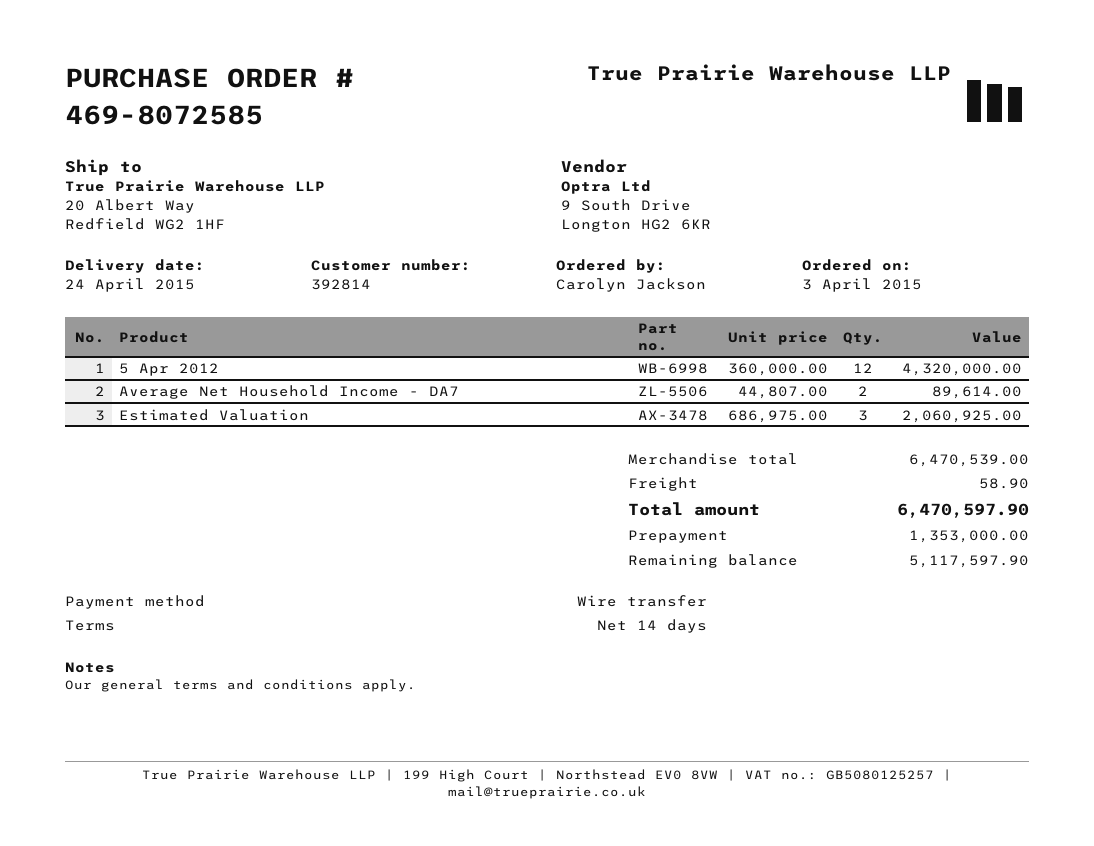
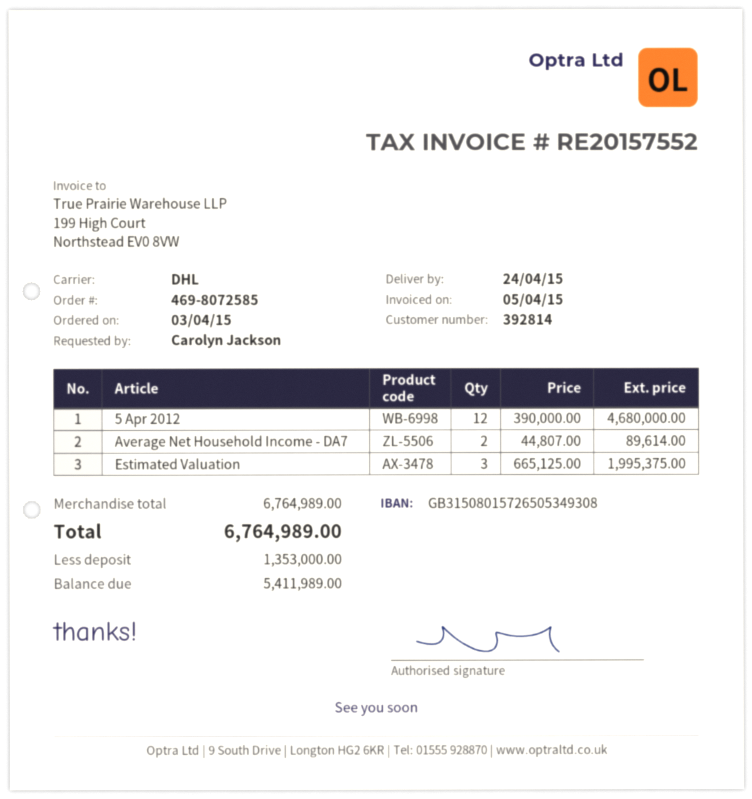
5 Apr 2012: 12 x 360000.00 = 4320000.00 -> 12 x 390000.00 = 4680000.00
Estimated Valuation: 3 x 686975.00 = 2060925.00 -> 3 x 665125.00 = 1995375.00
subtotal: 6470539.00 -> 6764989.00
shipping: 58.90 -> none
total: 6470597.90 -> 6764989.00
balance: 5117597.90 -> 5411989.00

